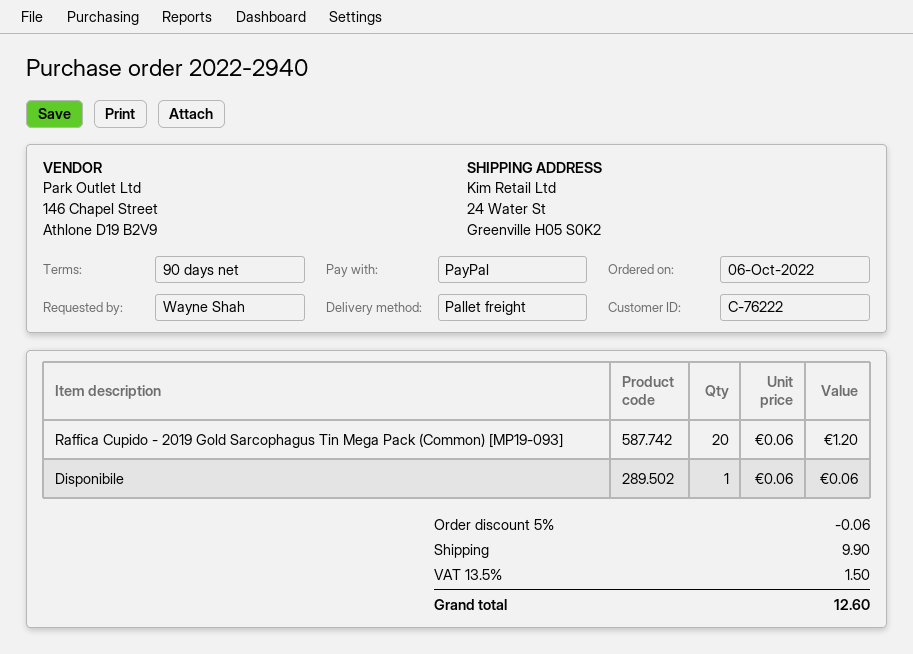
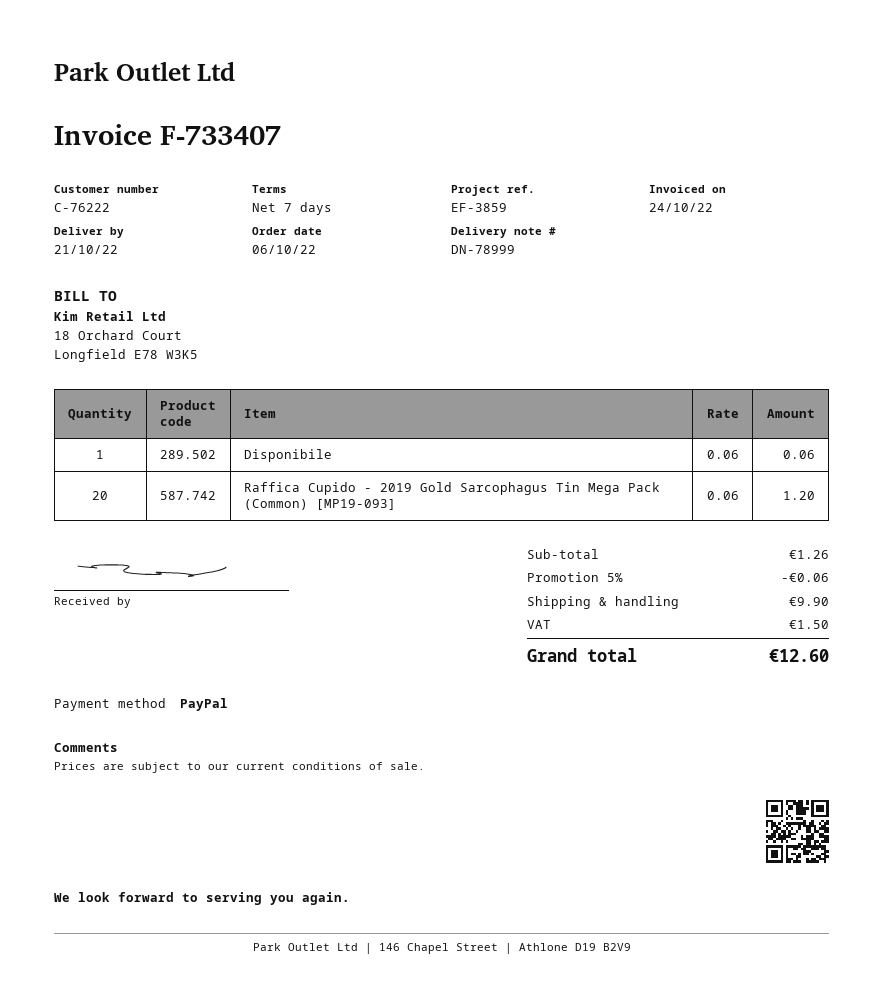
payment terms: 90 days -> 7 days

